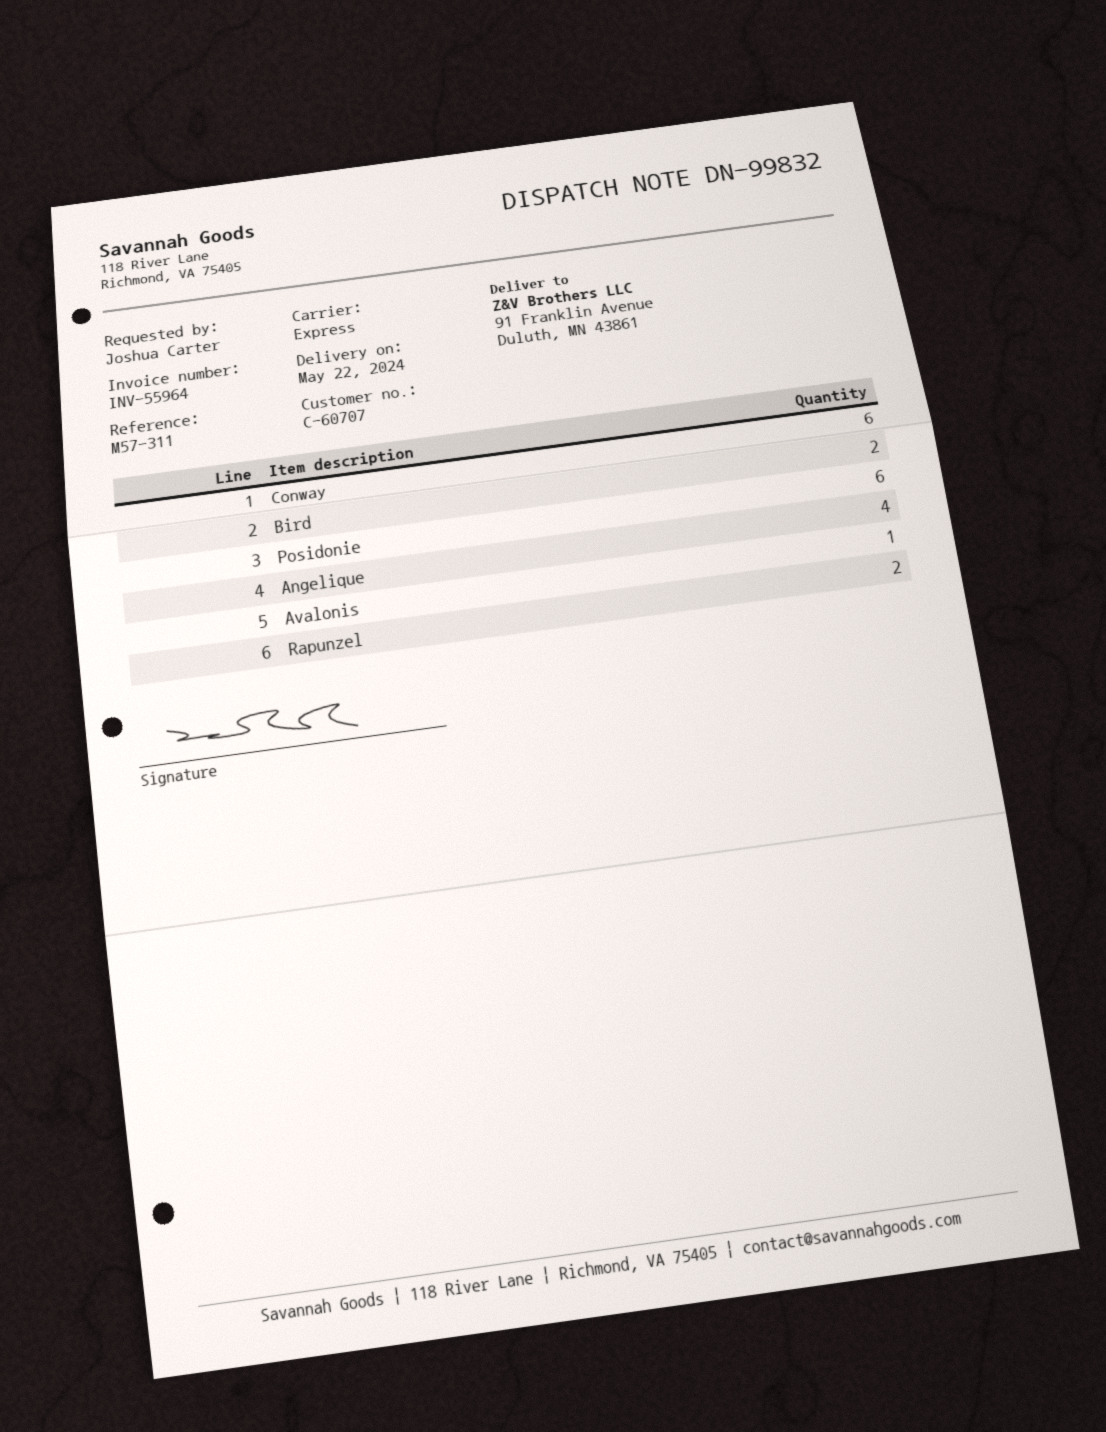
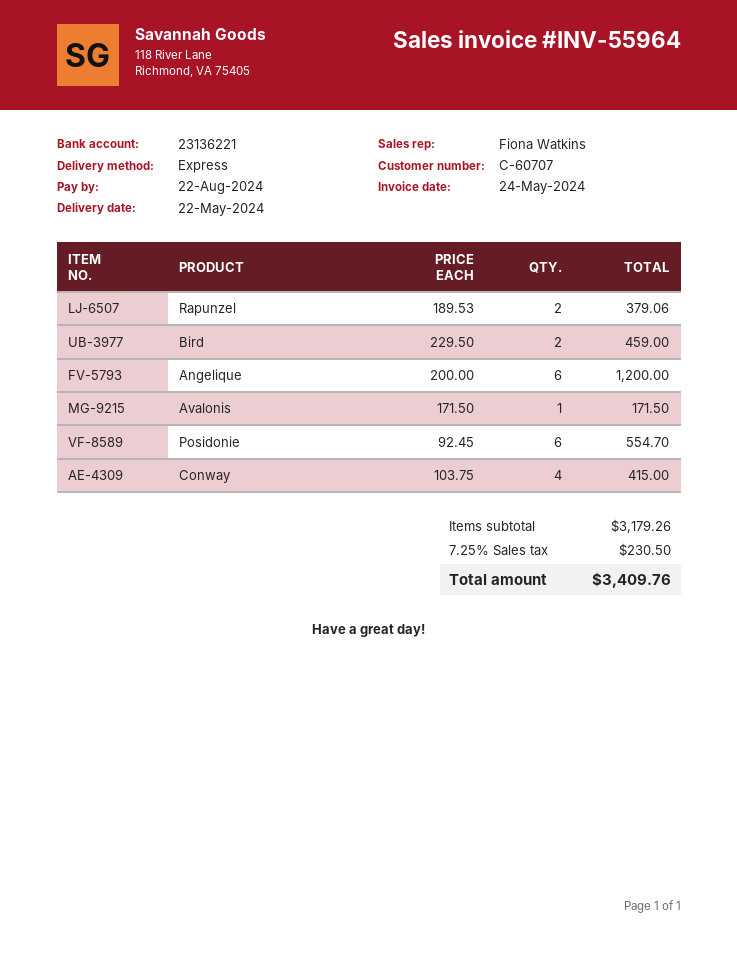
Conway: 6 -> 4
Angelique: 4 -> 6

